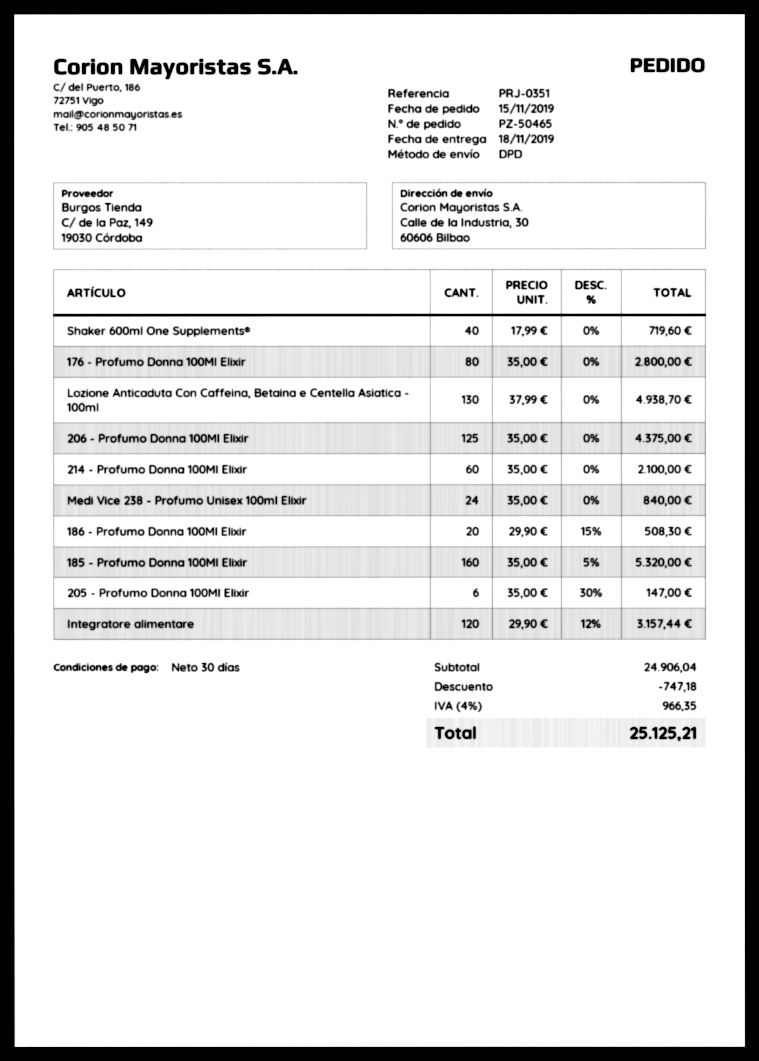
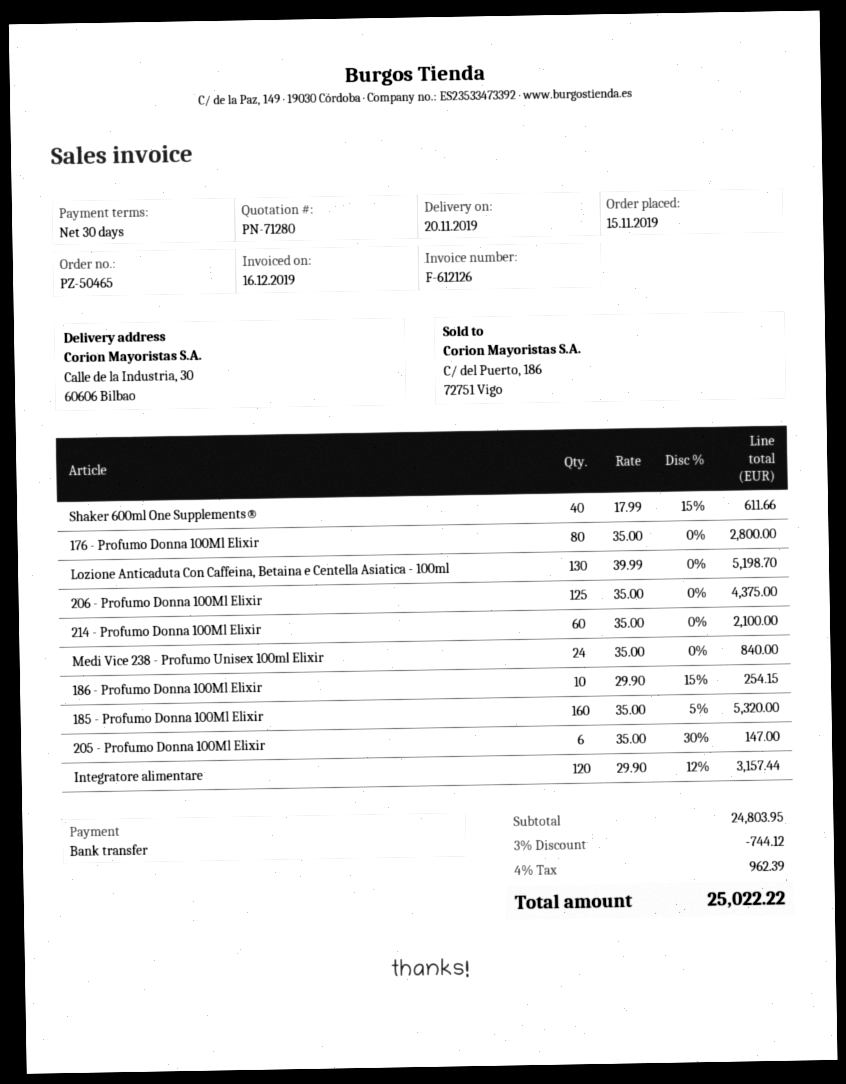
delivery date: 2019-11-18 -> 2019-11-20
Shaker 600ml One Supplements®: 40 x 17.99 = 719.60 -> 40 x 17.99 - 15% = 611.66
Lozione Anticaduta Con Caffeina, Betaina e Centella Asiatica - 100ml: 130 x 37.99 = 4938.70 -> 130 x 39.99 = 5198.70
186 - Profumo Donna 100Ml Elixir: 20 x 29.90 - 15% = 508.30 -> 10 x 29.90 - 15% = 254.15
subtotal: 24906.04 -> 24803.95
discount: 747.18 -> 744.12
tax: 4% = 966.35 -> 4% = 962.39
total: 25125.21 -> 25022.22

